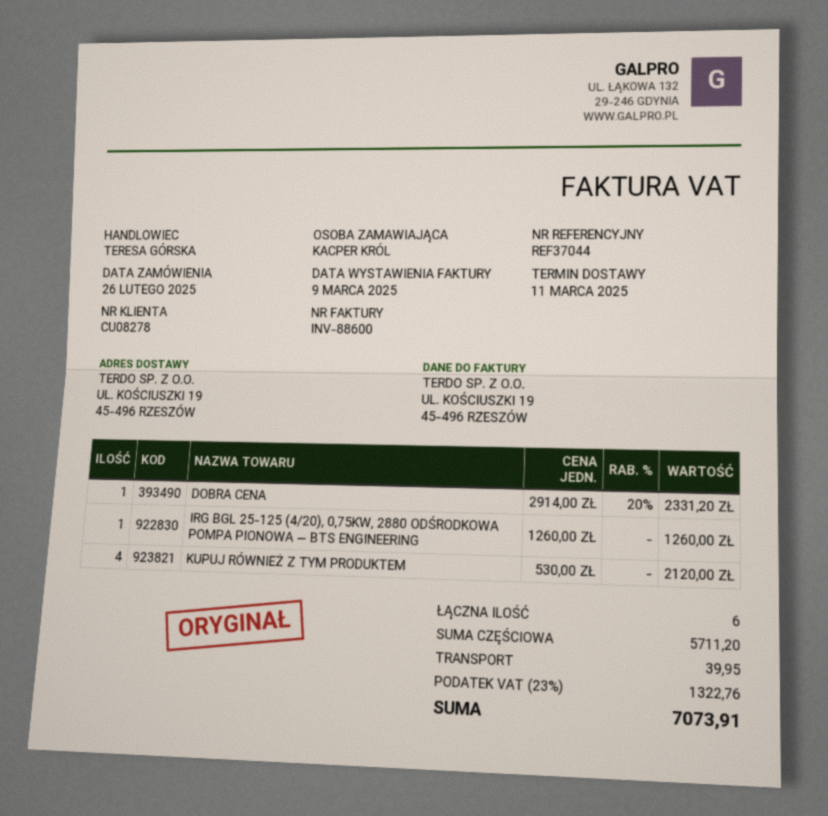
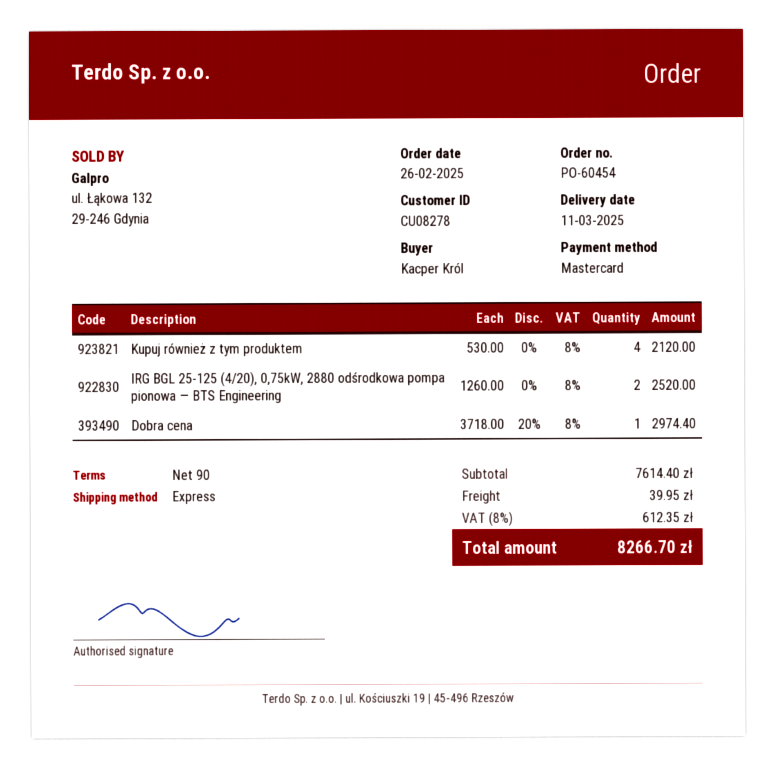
DOBRA CENA: 1 x 2914.00 - 20% = 2331.20 -> 1 x 3718.00 - 20% = 2974.40
IRG BGL 25-125 (4/20), 0,75KW, 2880 ODŚRODKOWA POMPA PIONOWA — BTS ENGINEERING: 1 x 1260.00 = 1260.00 -> 2 x 1260.00 = 2520.00
subtotal: 5711.20 -> 7614.40
tax: 23% = 1322.76 -> 8% = 612.35
total: 7073.91 -> 8266.70

